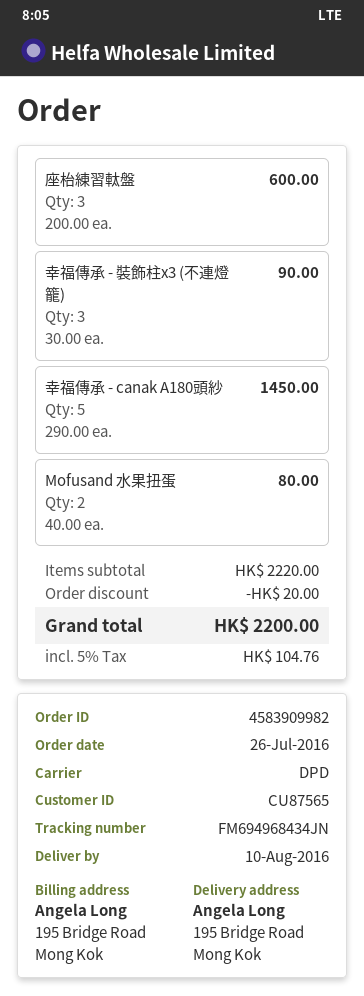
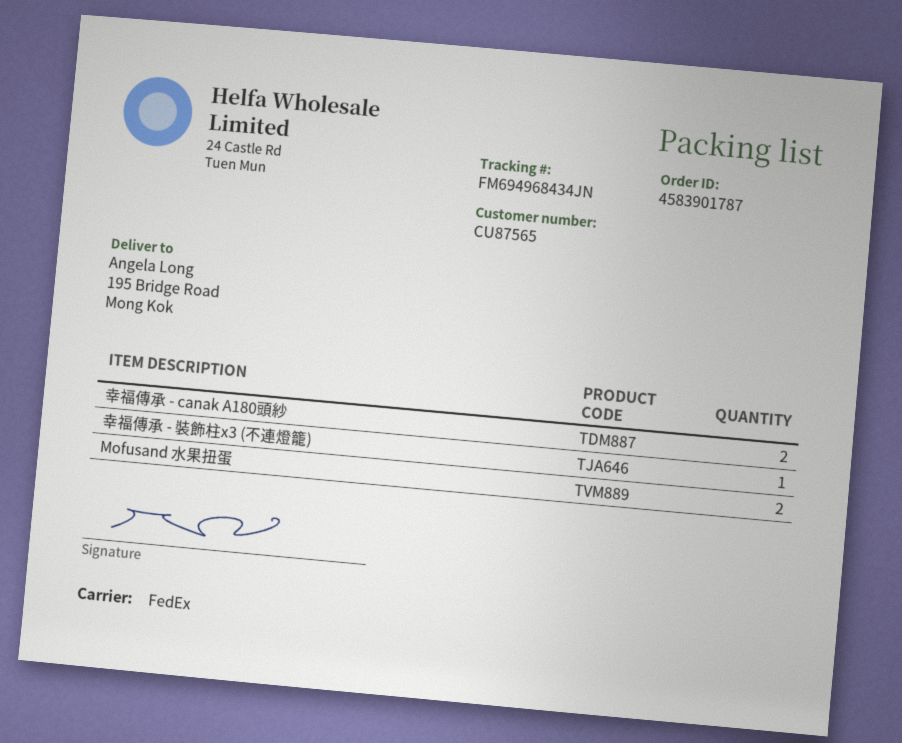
order number: 4583909982 -> 4583901787
shipping method: DPD -> FedEx
座枱練習軚盤: 3 -> none
幸福傳承 - 裝飾柱x3 (不連燈籠): 3 -> 1
幸福傳承 - canak A180頭紗: 5 -> 2

